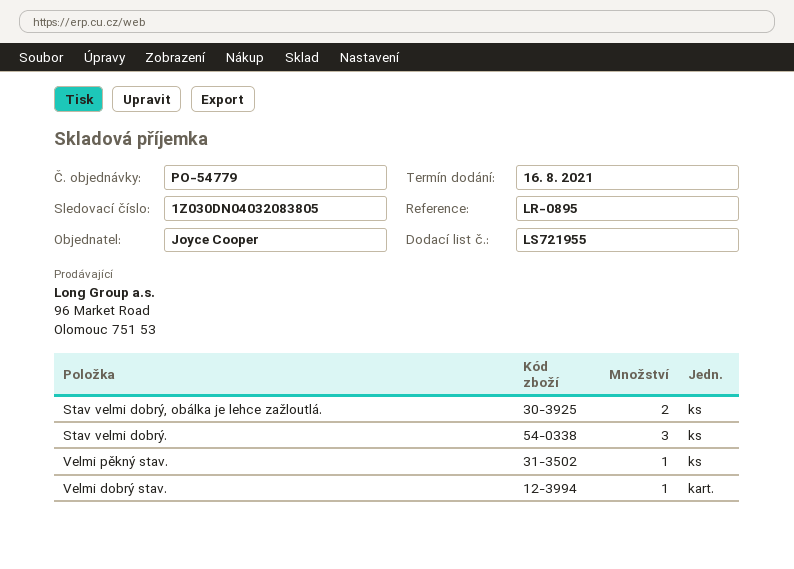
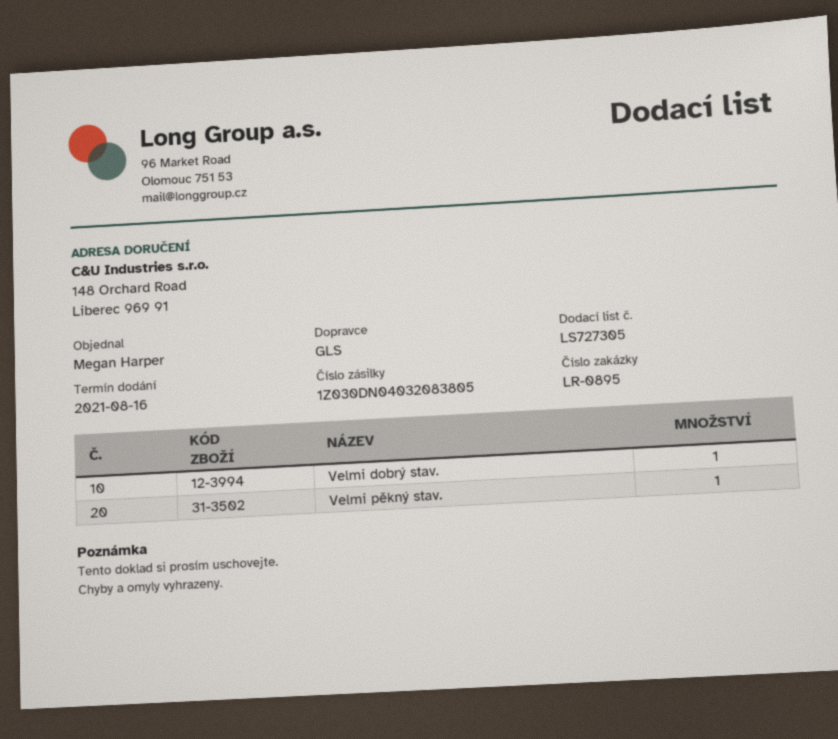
delivery note number: LS721955 -> LS727305
ordered by: Joyce Cooper -> Megan Harper
Stav velmi dobrý, obálka je lehce zažloutlá.: 2 -> none
Stav velmi dobrý.: 3 -> none

